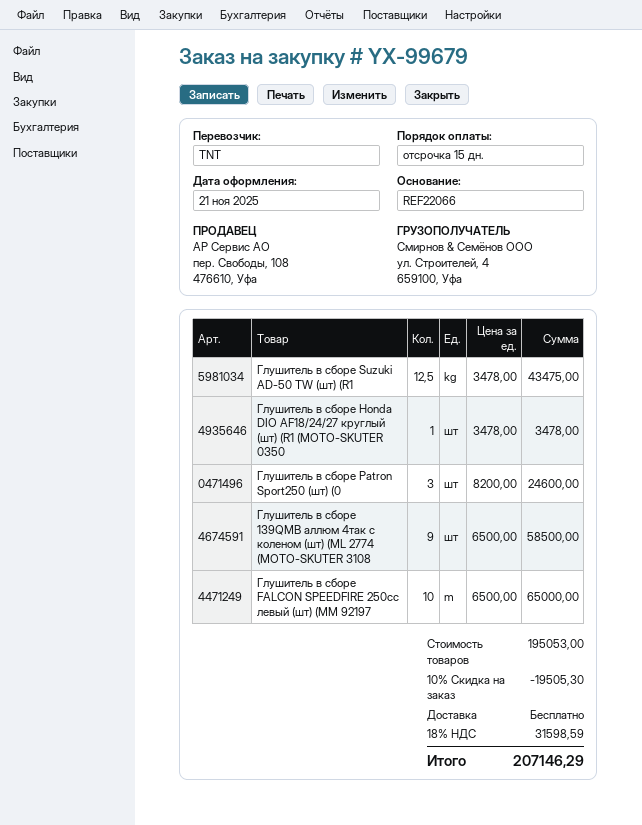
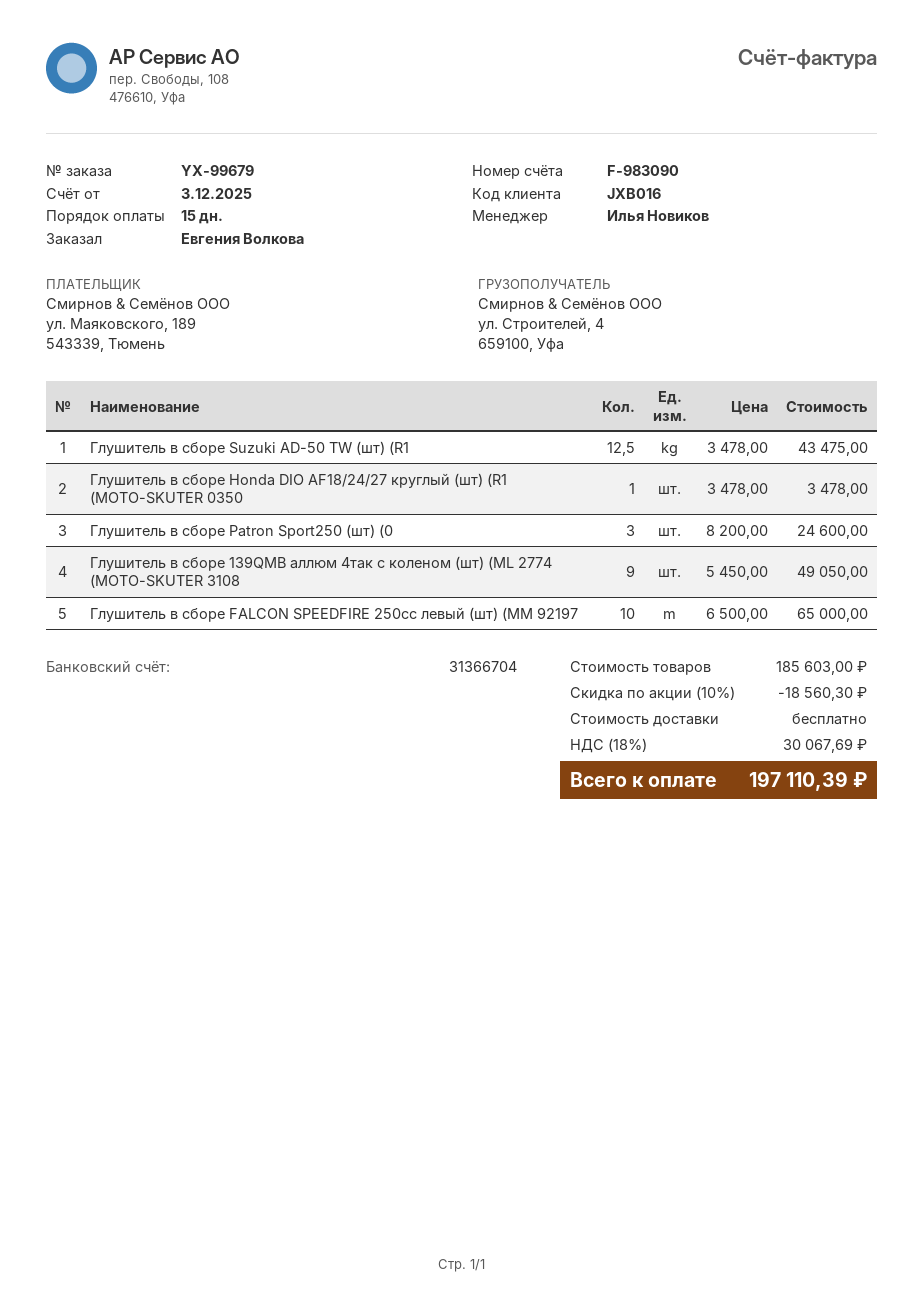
Глушитель в сборе 139QMB аллюм 4так с коленом (шт) (ML 2774 (MOTO-SKUTER 3108: 9 x 6500.00 = 58500.00 -> 9 x 5450.00 = 49050.00
subtotal: 195053.00 -> 185603.00
discount: 10% = 19505.30 -> 10% = 18560.30
tax: 18% = 31598.59 -> 18% = 30067.69
total: 207146.29 -> 197110.39

